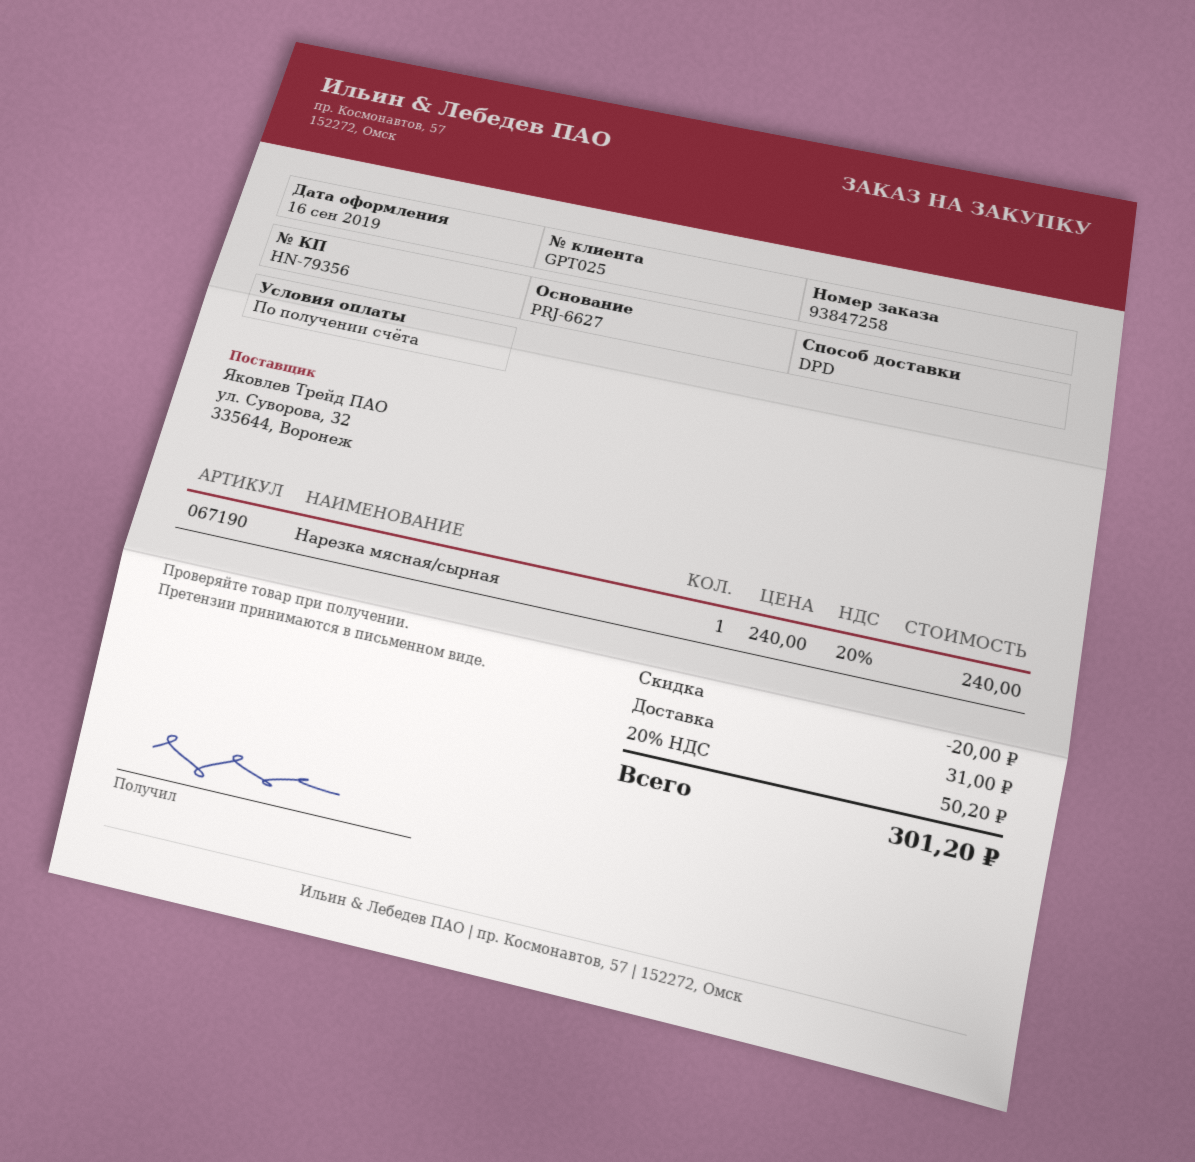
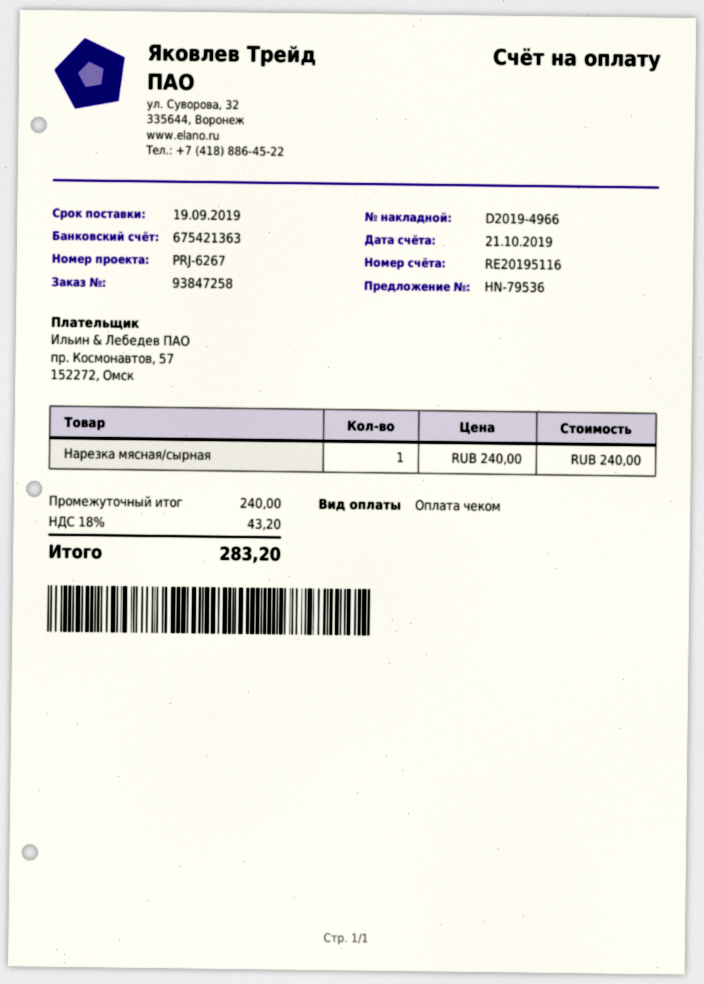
quote number: HN-79356 -> HN-79536
reference: PRJ-6627 -> PRJ-6267
discount: 20.00 -> none
shipping: 31.00 -> none
tax: 20% = 50.20 -> 18% = 43.20
total: 301.20 -> 283.20

